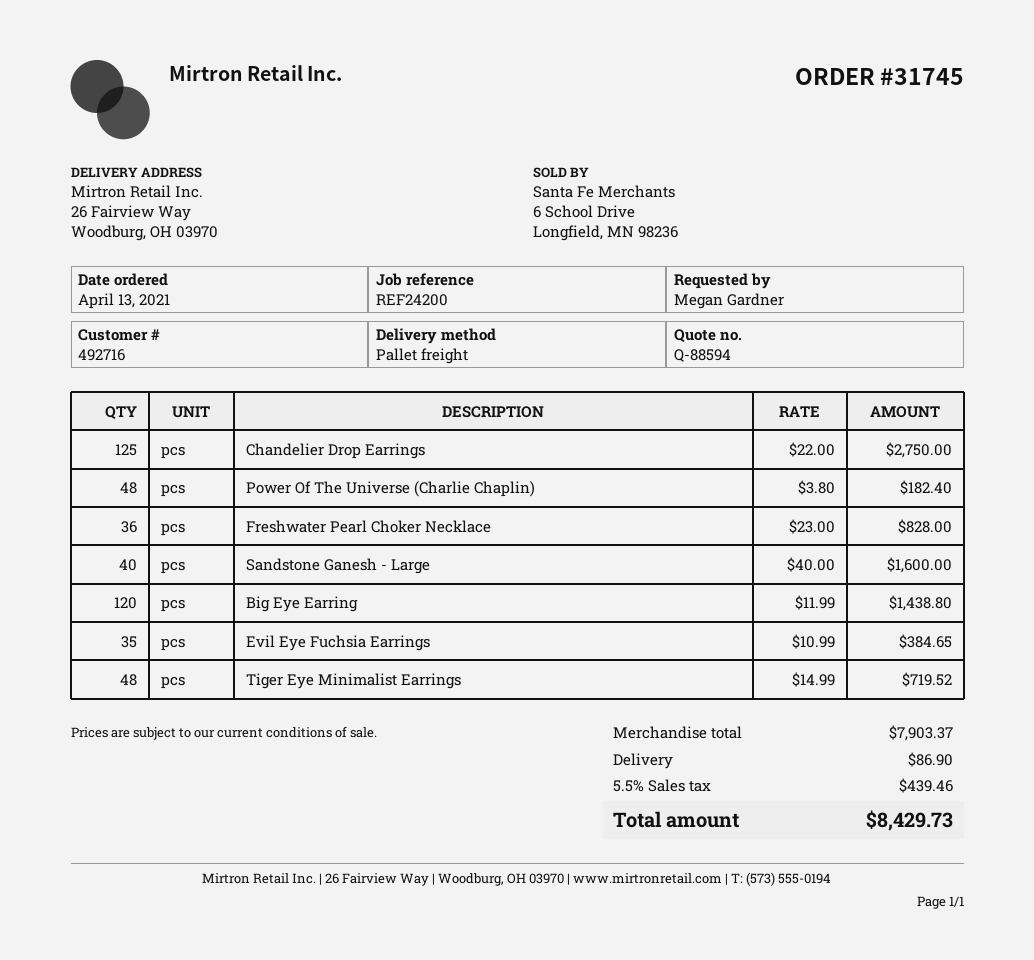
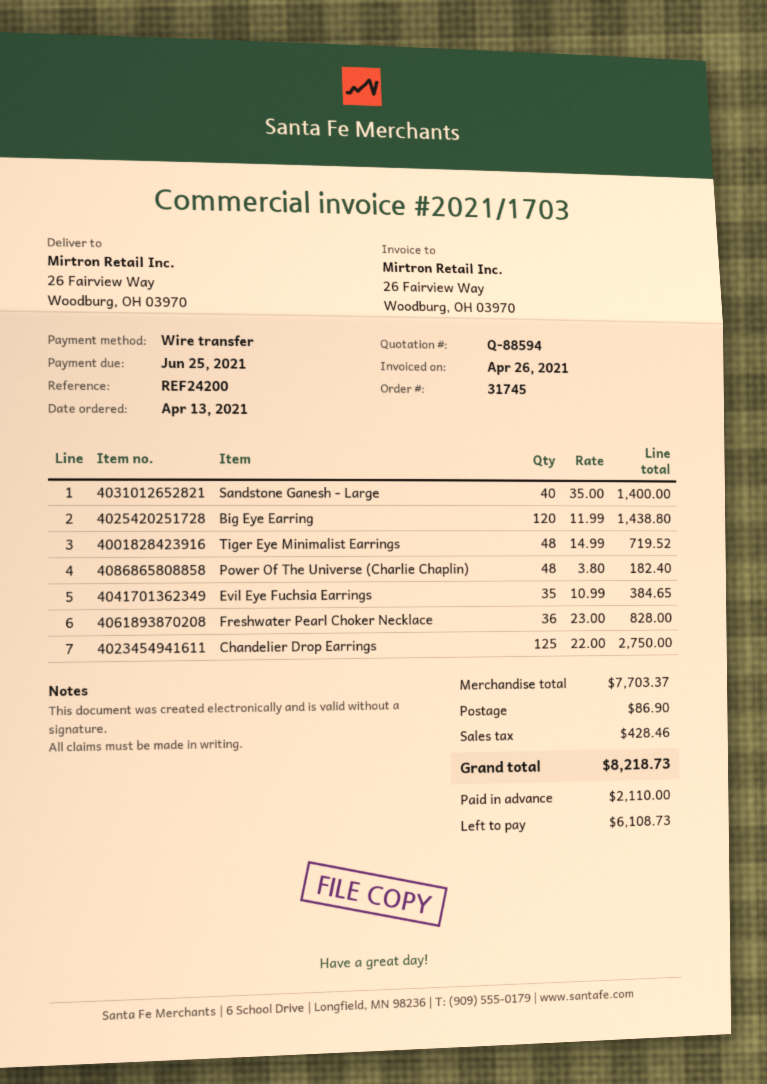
Sandstone Ganesh - Large: 40 x 40.00 = 1600.00 -> 40 x 35.00 = 1400.00
subtotal: 7903.37 -> 7703.37
tax: 439.46 -> 428.46
total: 8429.73 -> 8218.73

